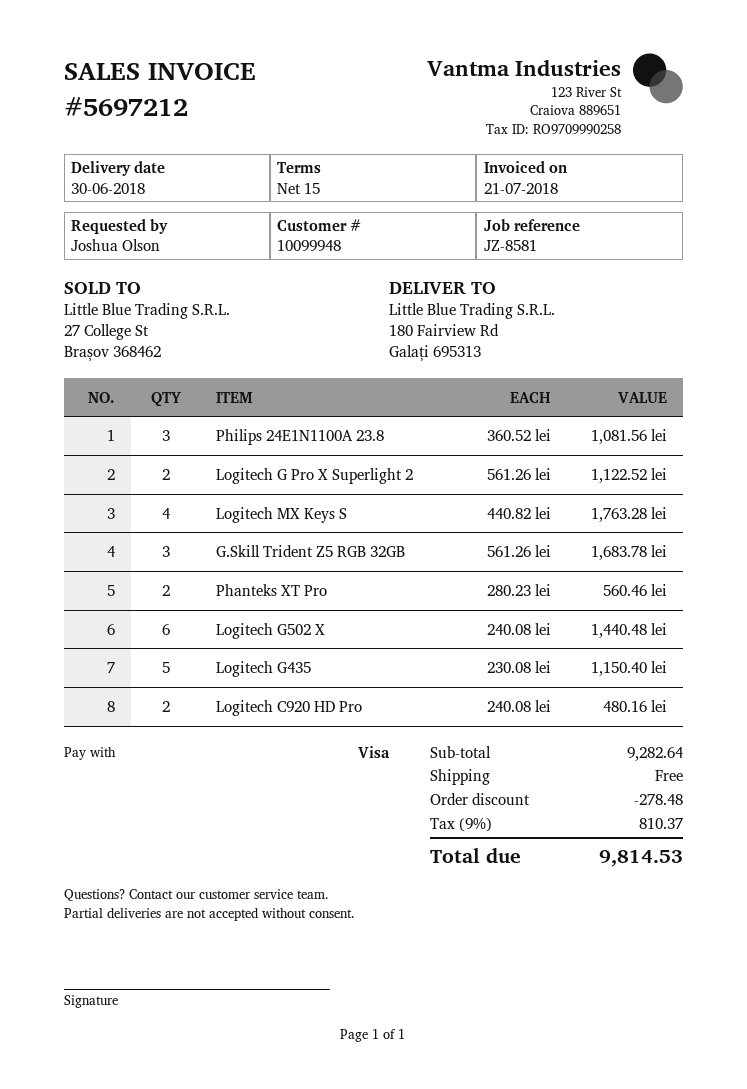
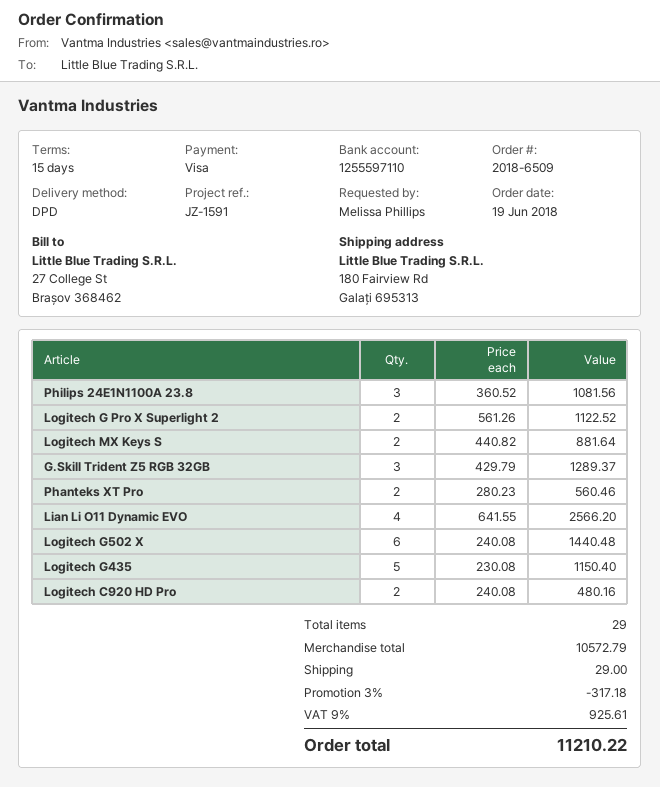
reference: JZ-8581 -> JZ-1591
ordered by: Joshua Olson -> Melissa Phillips
Logitech MX Keys S: 4 x 440.82 = 1763.28 -> 2 x 440.82 = 881.64
G.Skill Trident Z5 RGB 32GB: 3 x 561.26 = 1683.78 -> 3 x 429.79 = 1289.37
Lian Li O11 Dynamic EVO: none -> 4 x 641.55 = 2566.20
subtotal: 9282.64 -> 10572.79
discount: 278.48 -> 317.18
shipping: 0.00 -> 29.00
tax: 9% = 810.37 -> 9% = 925.61
total: 9814.53 -> 11210.22

